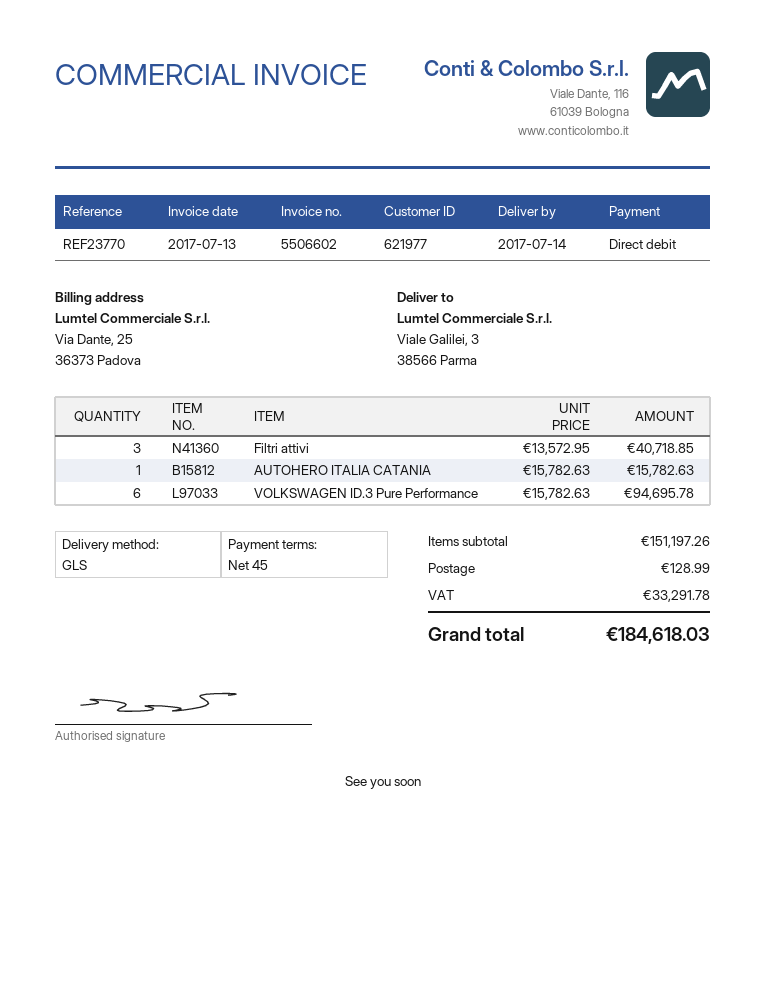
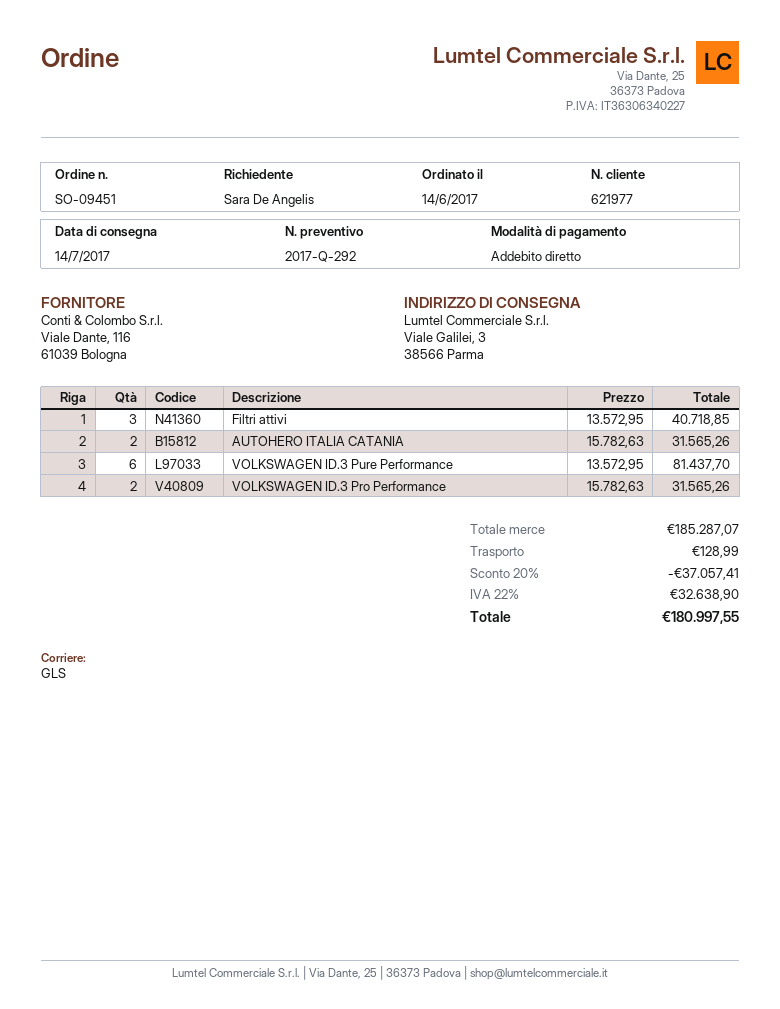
AUTOHERO ITALIA CATANIA: 1 x 15782.63 = 15782.63 -> 2 x 15782.63 = 31565.26
VOLKSWAGEN ID.3 Pure Performance: 6 x 15782.63 = 94695.78 -> 6 x 13572.95 = 81437.70
VOLKSWAGEN ID.3 Pro Performance: none -> 2 x 15782.63 = 31565.26
subtotal: 151197.26 -> 185287.07
discount: none -> 20% = 37057.41
tax: 33291.78 -> 32638.90
total: 184618.03 -> 180997.55

